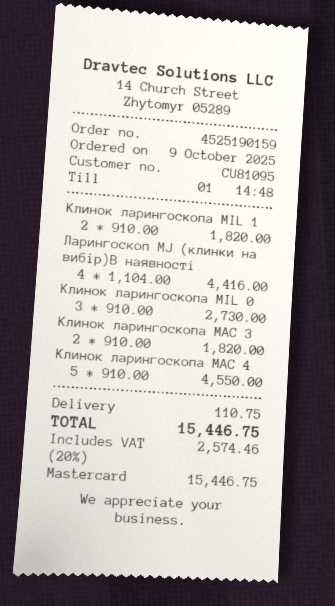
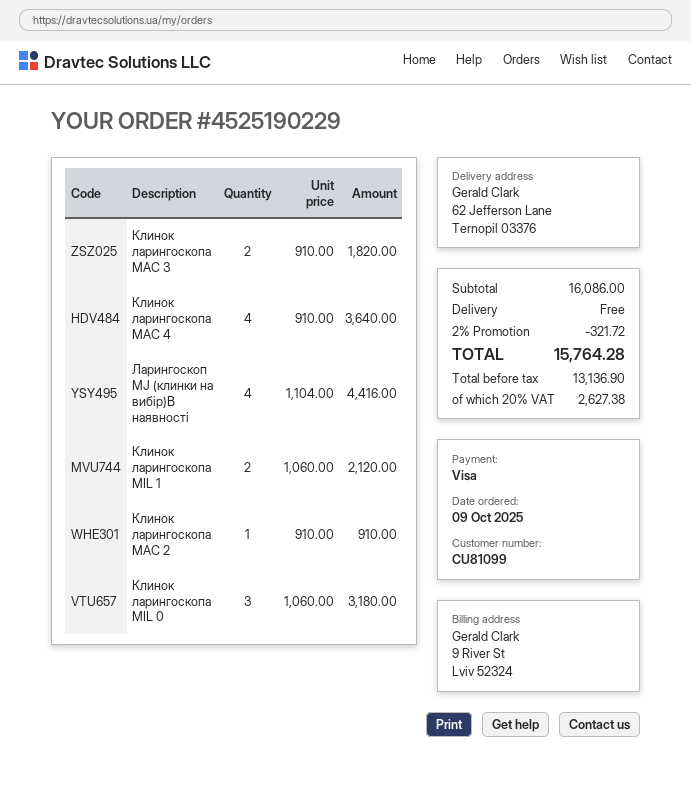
order number: 4525190159 -> 4525190229
customer number: CU81095 -> CU81099
payment method: Mastercard -> Visa
Клинок ларингоскопа MIL 1: 2 x 910.00 = 1820.00 -> 2 x 1060.00 = 2120.00
Клинок ларингоскопа MIL 0: 3 x 910.00 = 2730.00 -> 3 x 1060.00 = 3180.00
Клинок ларингоскопа MAC 4: 5 x 910.00 = 4550.00 -> 4 x 910.00 = 3640.00
Клинок ларингоскопа MAC 2: none -> 1 x 910.00 = 910.00
discount: none -> 2% = 321.72
shipping: 110.75 -> 0.00
tax: 20% = 2574.46 -> 20% = 2627.38
total: 15446.75 -> 15764.28

